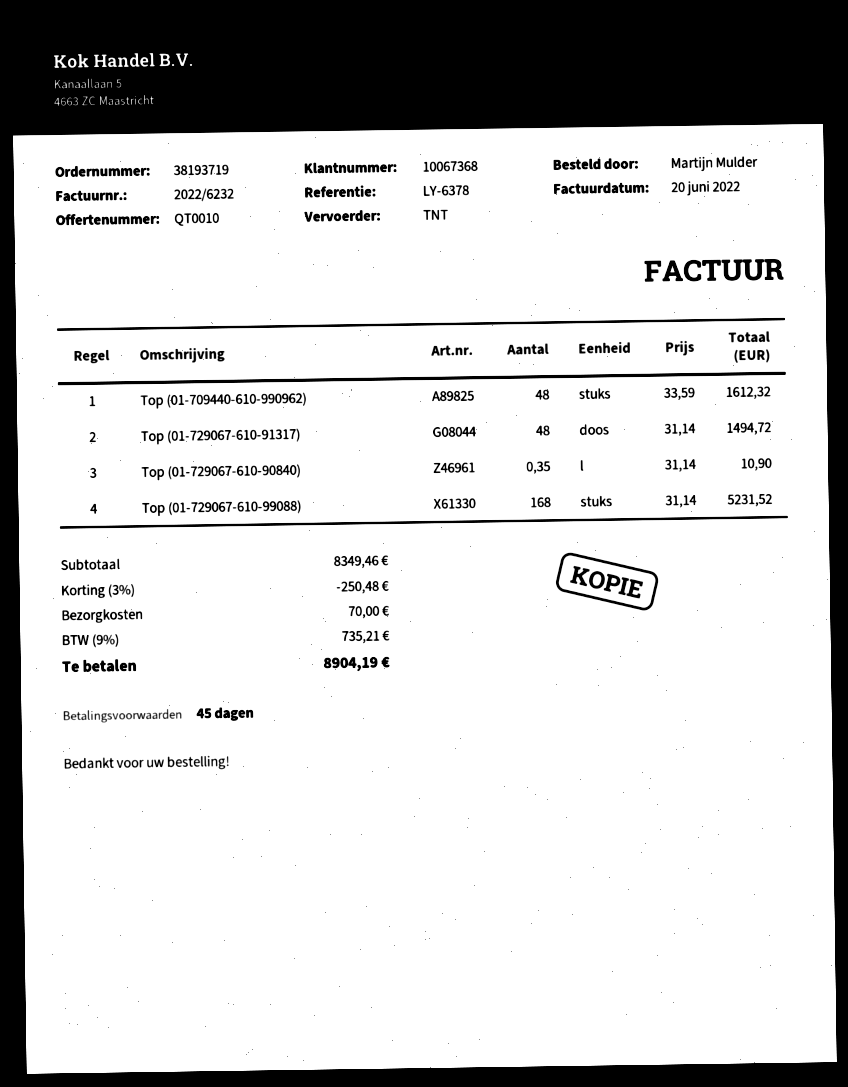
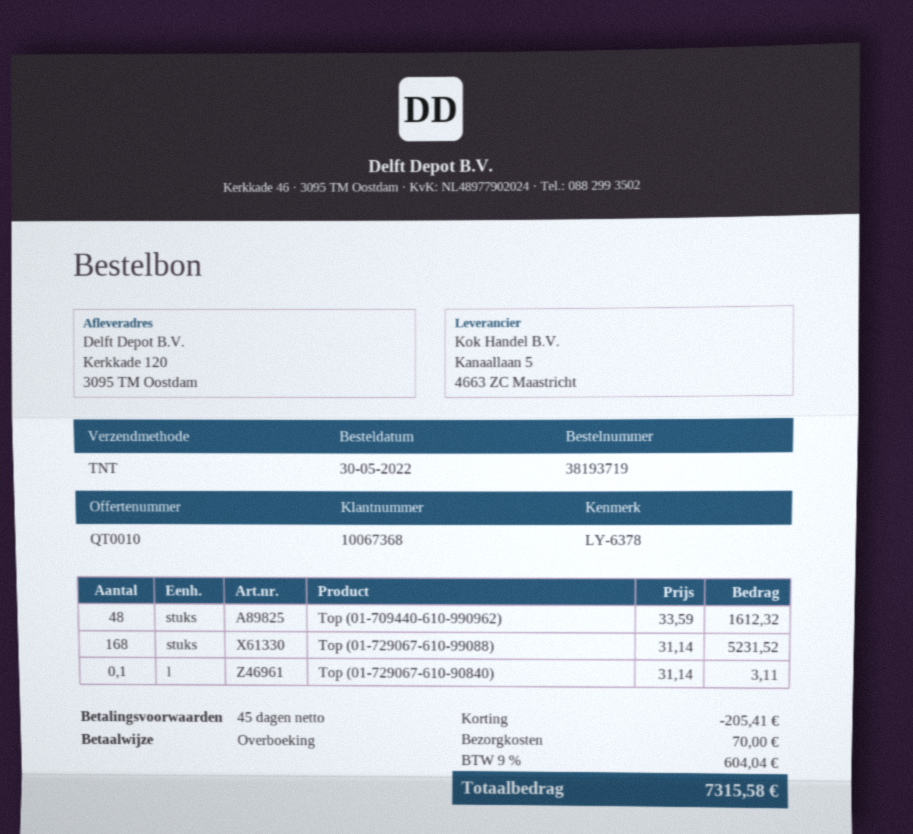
Top (01-729067-610-91317): 48 x 31.14 = 1494.72 -> none
Top (01-729067-610-90840): 0.35 x 31.14 = 10.90 -> 0.1 x 31.14 = 3.11
discount: 250.48 -> 205.41
tax: 9% = 735.21 -> 9% = 604.04
total: 8904.19 -> 7315.58

